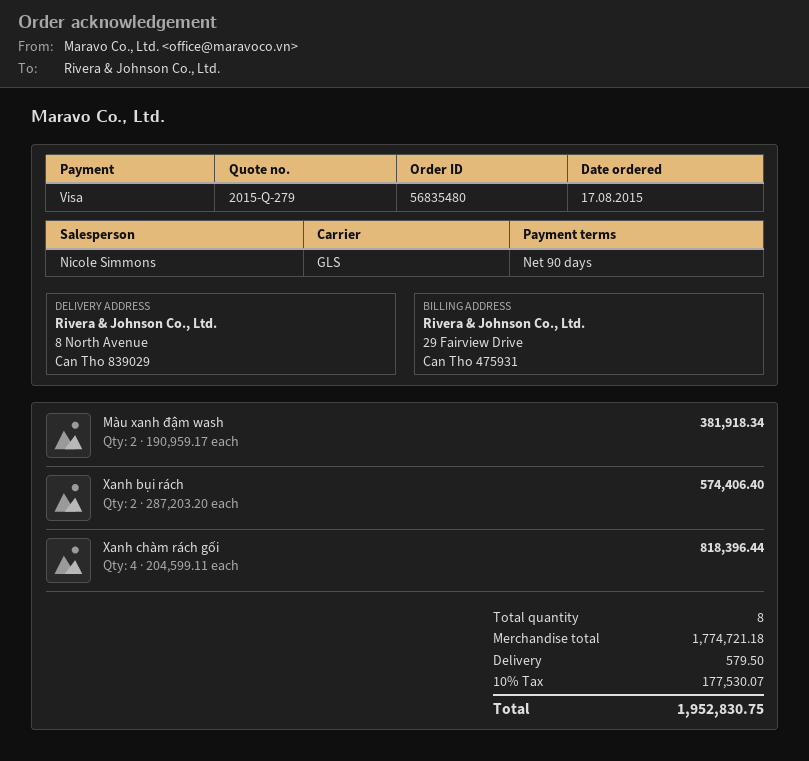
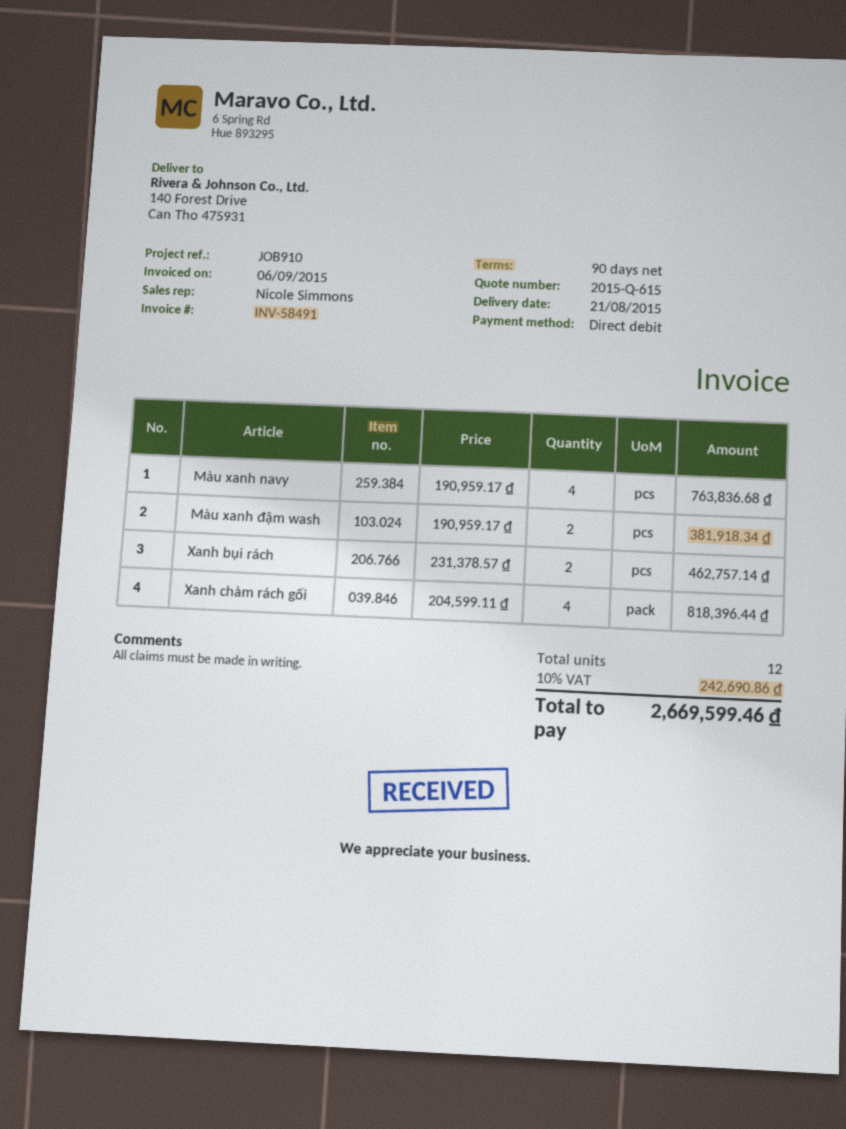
quote number: 2015-Q-279 -> 2015-Q-615
payment method: Visa -> direct debit
ship to: 8 North Avenue, Can Tho 839029 -> 140 Forest Drive, Can Tho 475931
Xanh bụi rách: 2 x 287203.20 = 574406.40 -> 2 x 231378.57 = 462757.14
Màu xanh navy: none -> 4 x 190959.17 = 763836.68
total quantity: 8 -> 12
shipping: 579.50 -> none
tax: 10% = 177530.07 -> 10% = 242690.86
total: 1952830.75 -> 2669599.46

